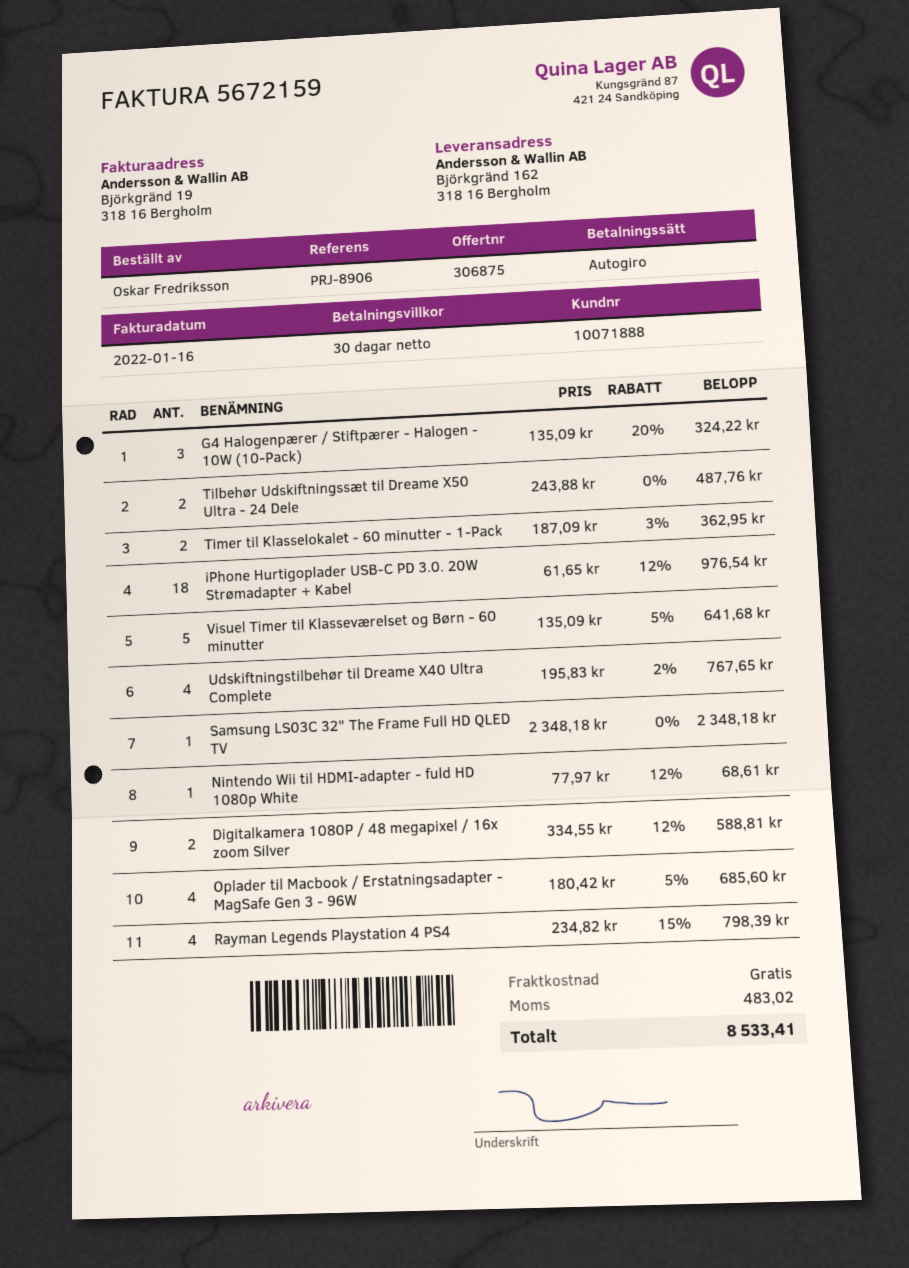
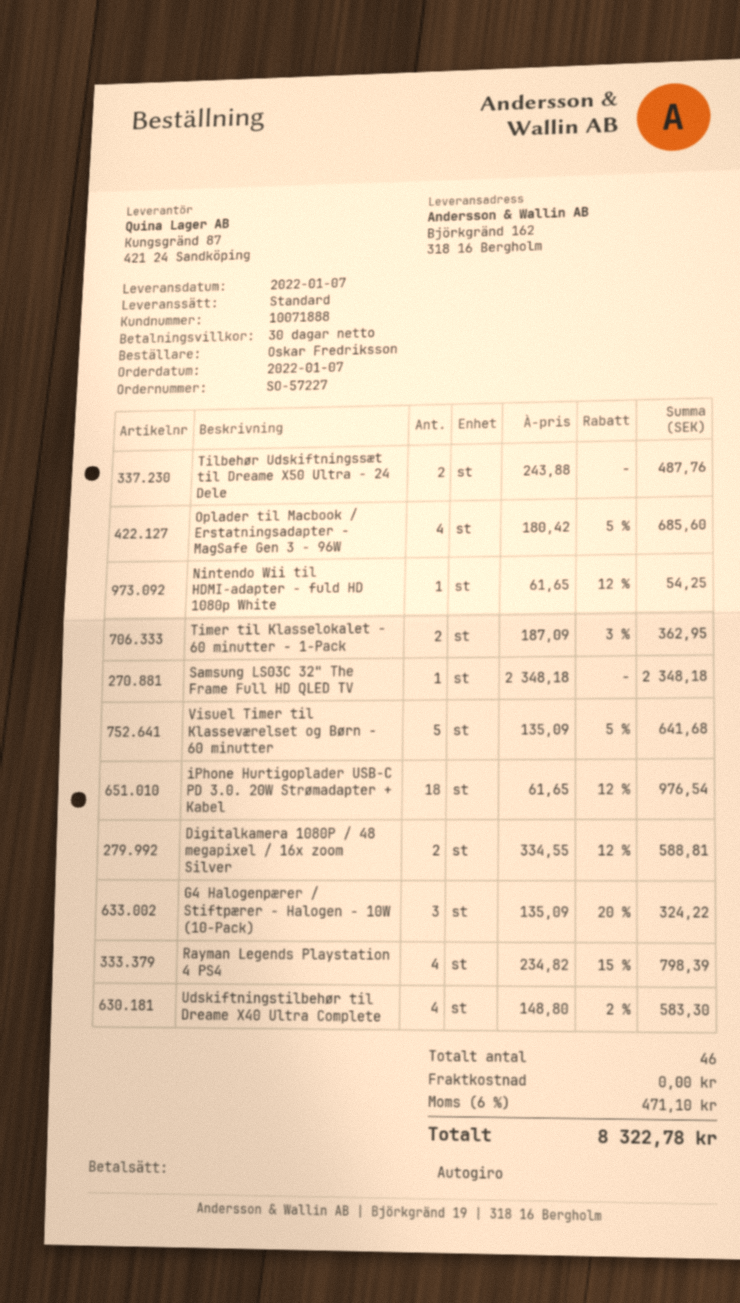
Udskiftningstilbehør til Dreame X40 Ultra Complete: 4 x 195.83 - 2% = 767.65 -> 4 x 148.80 - 2% = 583.30
Nintendo Wii til HDMI-adapter - fuld HD 1080p White: 1 x 77.97 - 12% = 68.61 -> 1 x 61.65 - 12% = 54.25
tax: 483.02 -> 471.10
total: 8533.41 -> 8322.78

